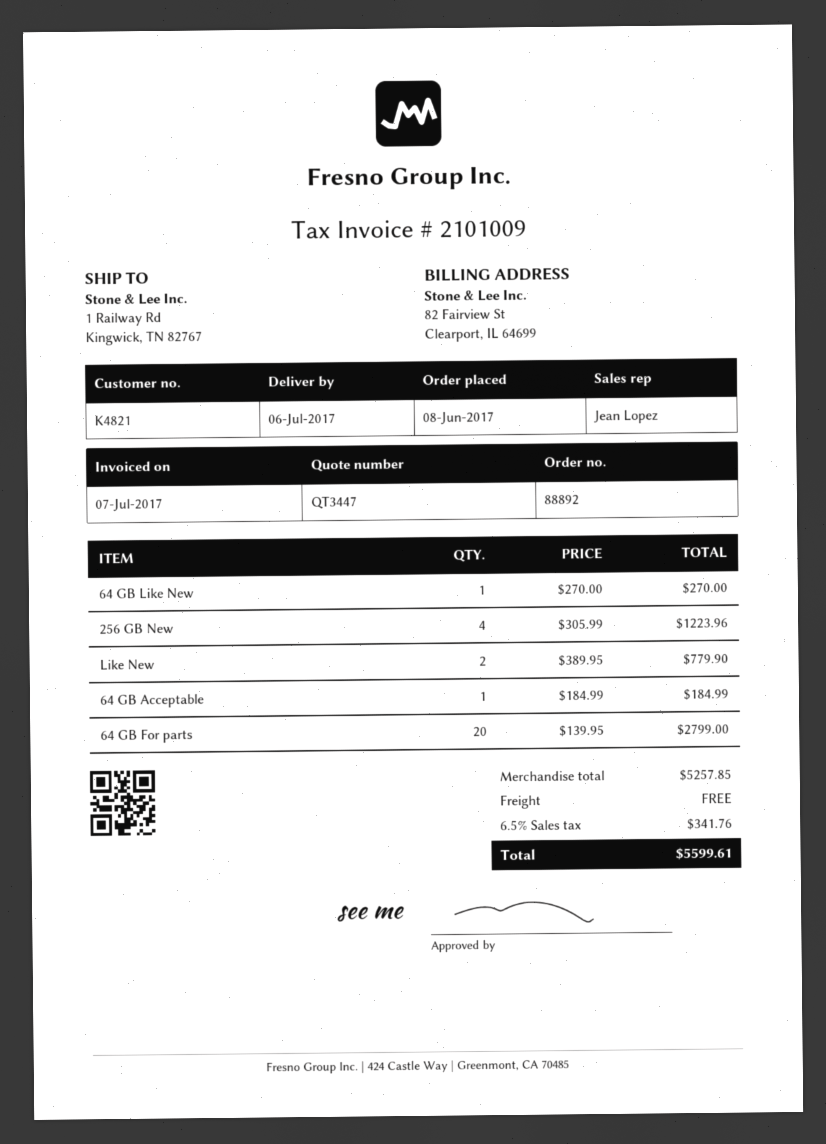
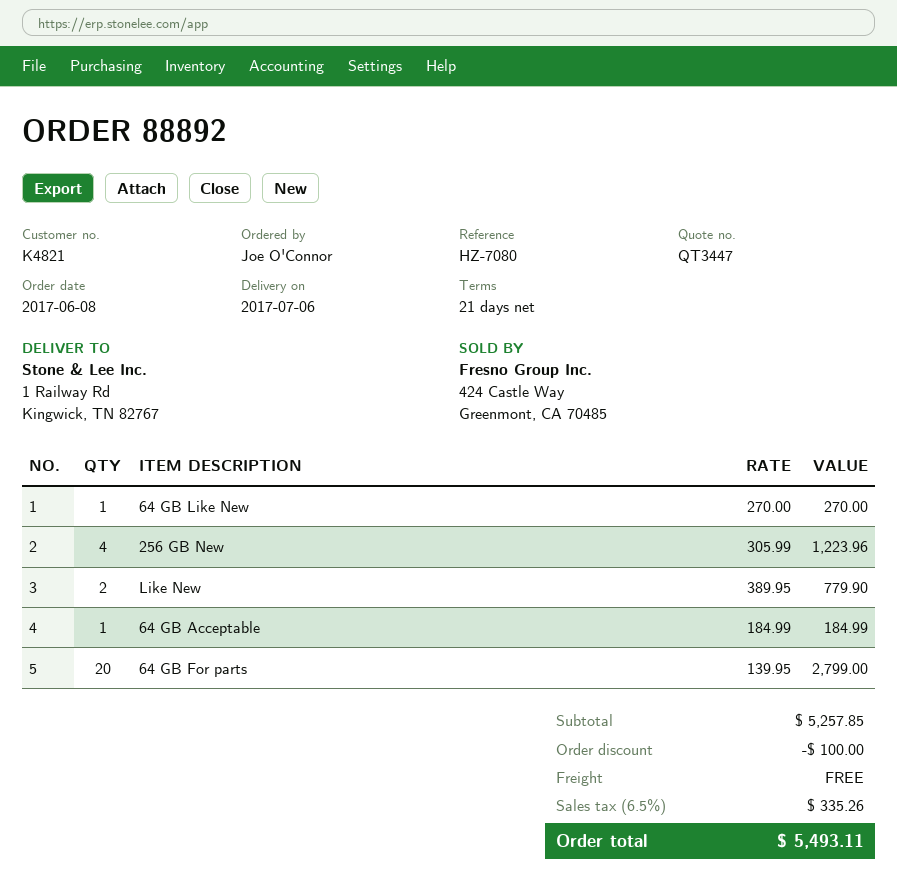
discount: none -> 100.00
tax: 6.5% = 341.76 -> 6.5% = 335.26
total: 5599.61 -> 5493.11

